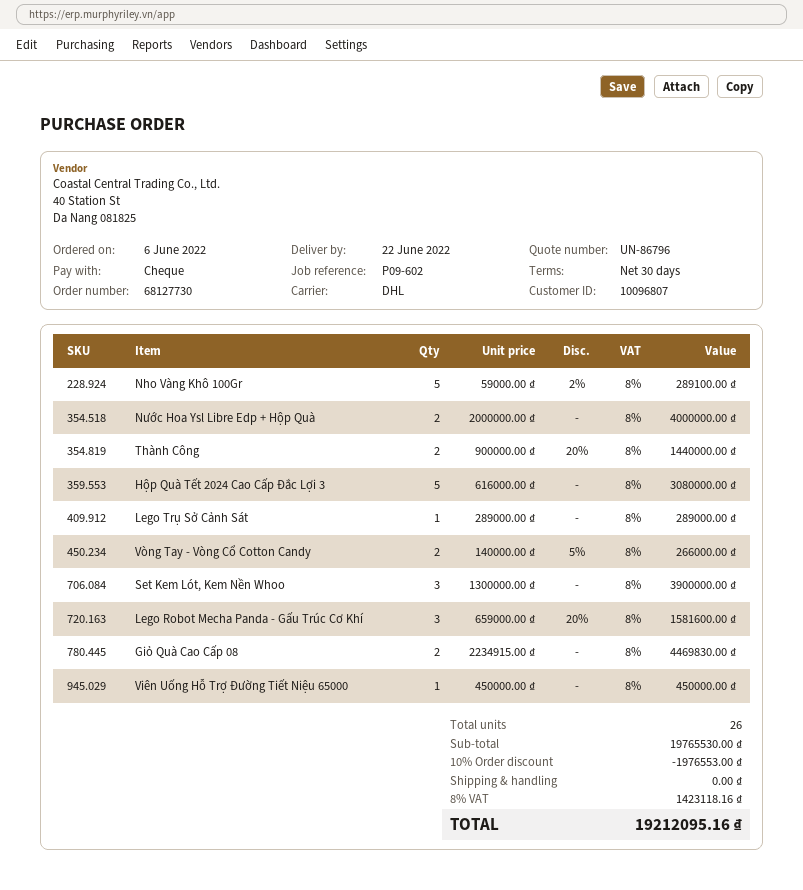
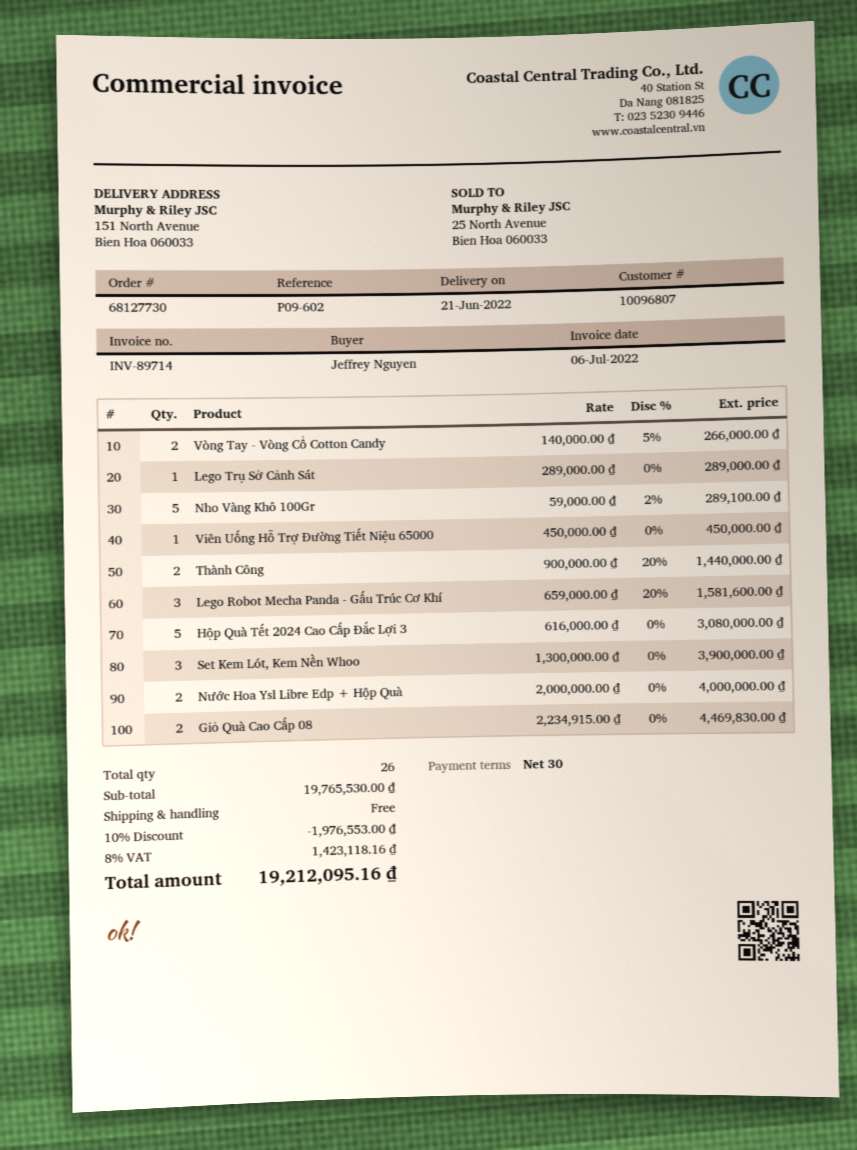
delivery date: 2022-06-22 -> 2022-06-21

